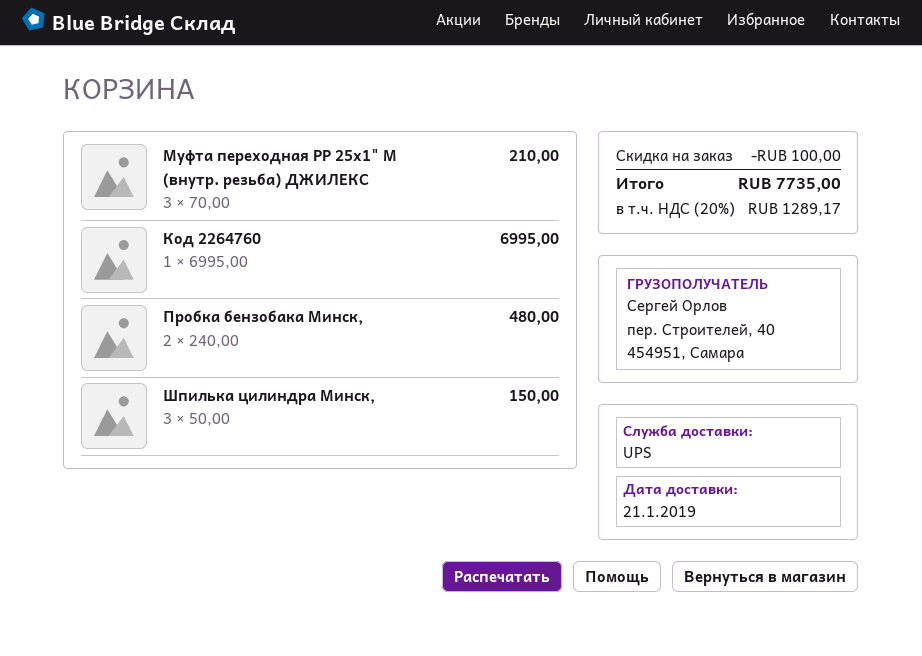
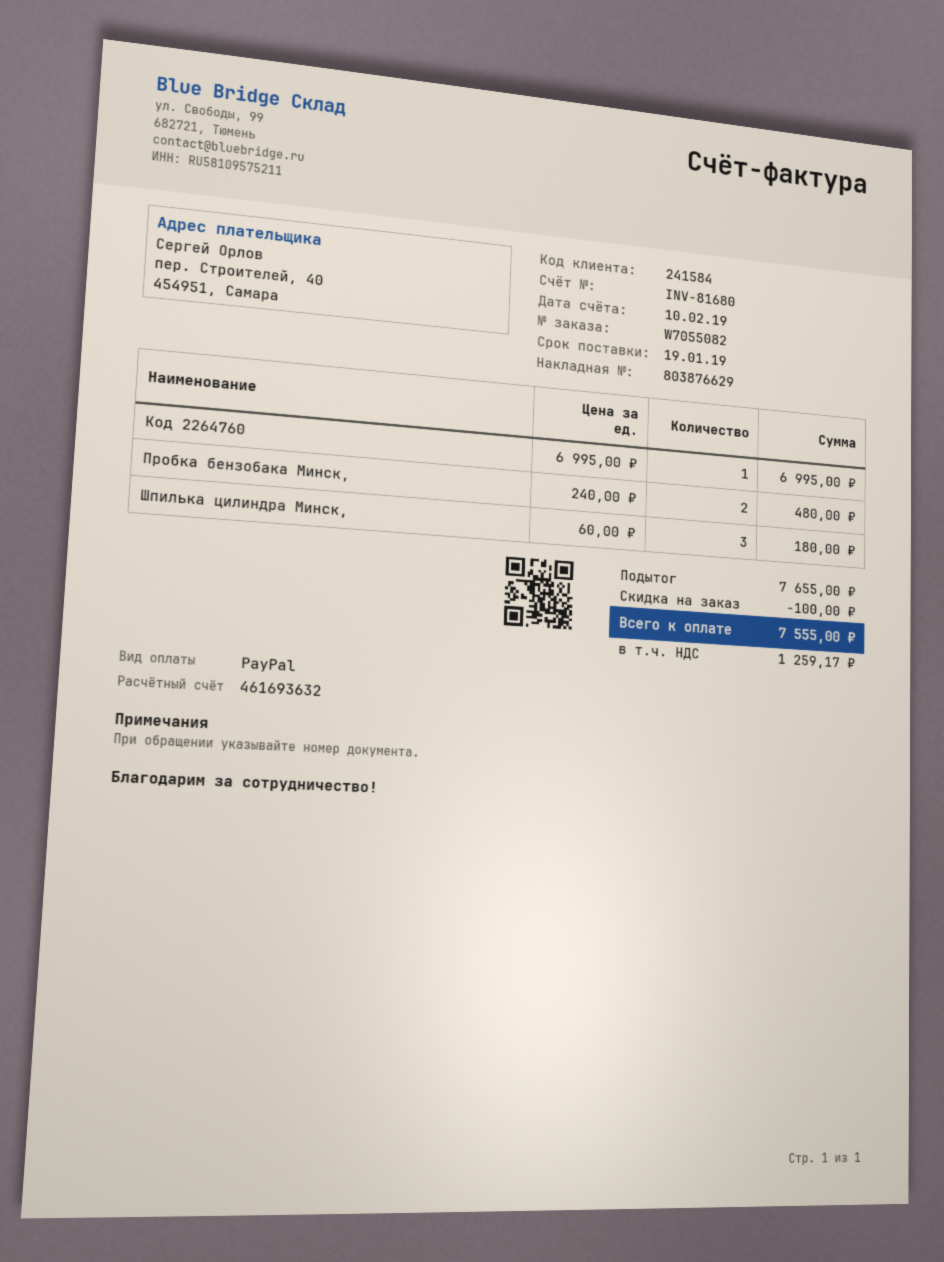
delivery date: 2019-01-21 -> 2019-01-19
Муфта переходная РР 25х1" М (внутр. резьба) ДЖИЛЕКС: 3 x 70.00 = 210.00 -> none
Шпилька цилиндра Минск,: 3 x 50.00 = 150.00 -> 3 x 60.00 = 180.00
tax: 1289.17 -> 1259.17
total: 7735.00 -> 7555.00

